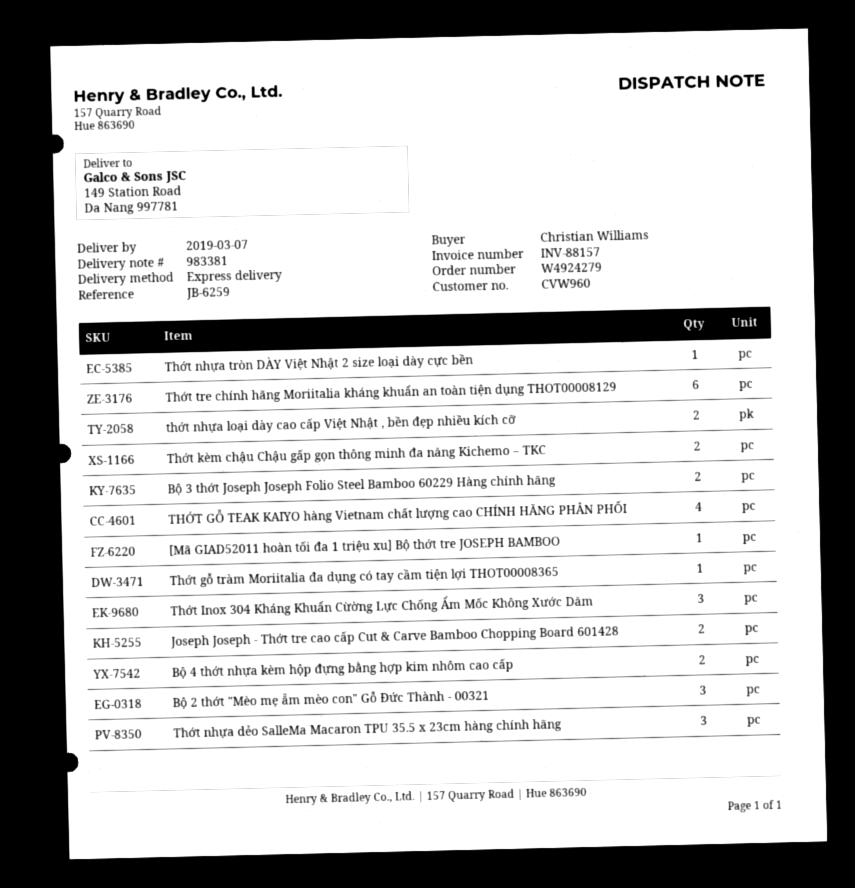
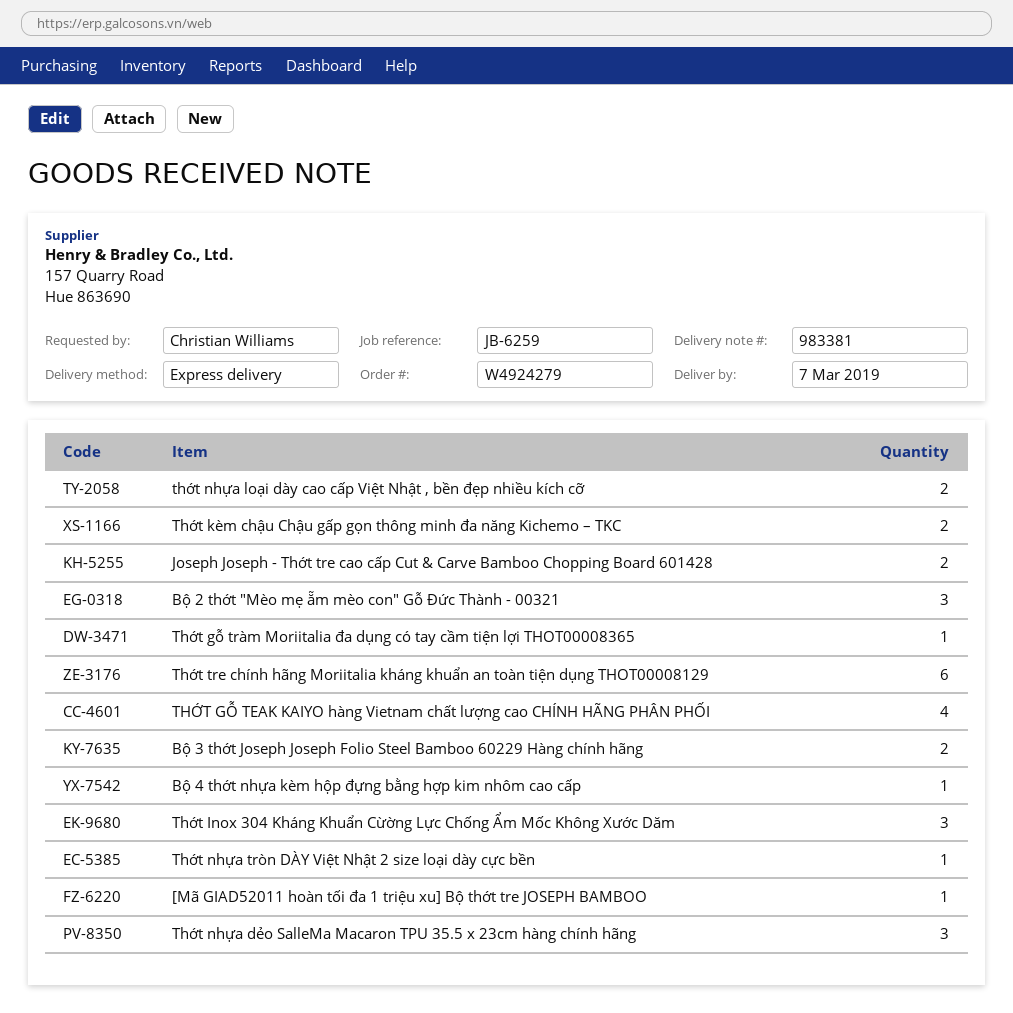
Bộ 4 thớt nhựa kèm hộp đựng bằng hợp kim nhôm cao cấp: 2 -> 1

